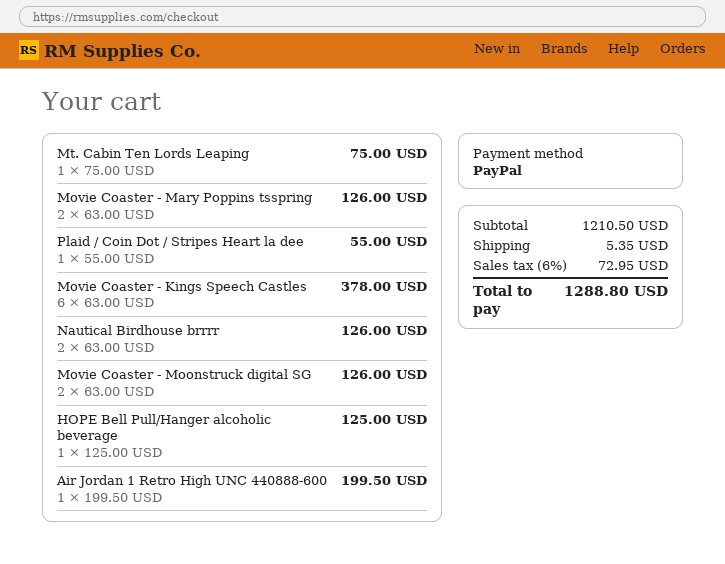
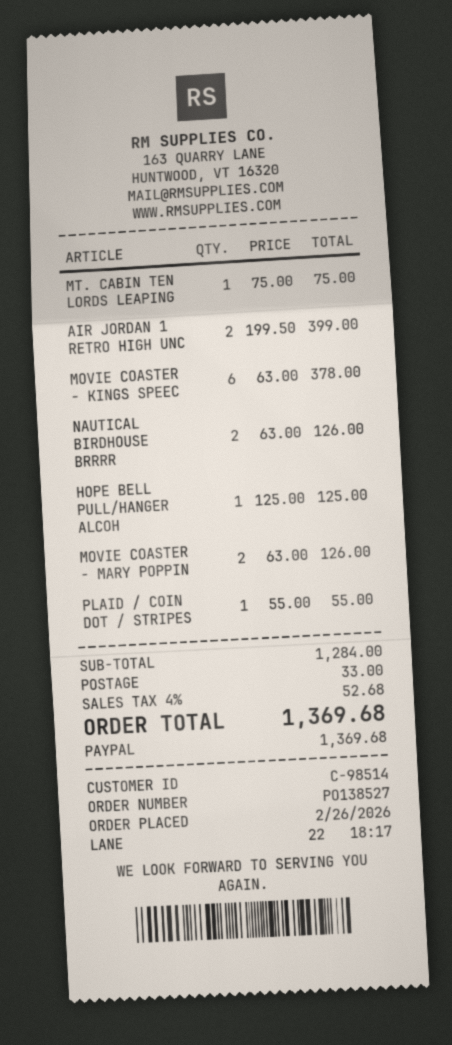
Movie Coaster - Moonstruck digital SG: 2 x 63.00 = 126.00 -> none
Air Jordan 1 Retro High UNC 440888-600: 1 x 199.50 = 199.50 -> 2 x 199.50 = 399.00
subtotal: 1210.50 -> 1284.00
shipping: 5.35 -> 33.00
tax: 6% = 72.95 -> 4% = 52.68
total: 1288.80 -> 1369.68

